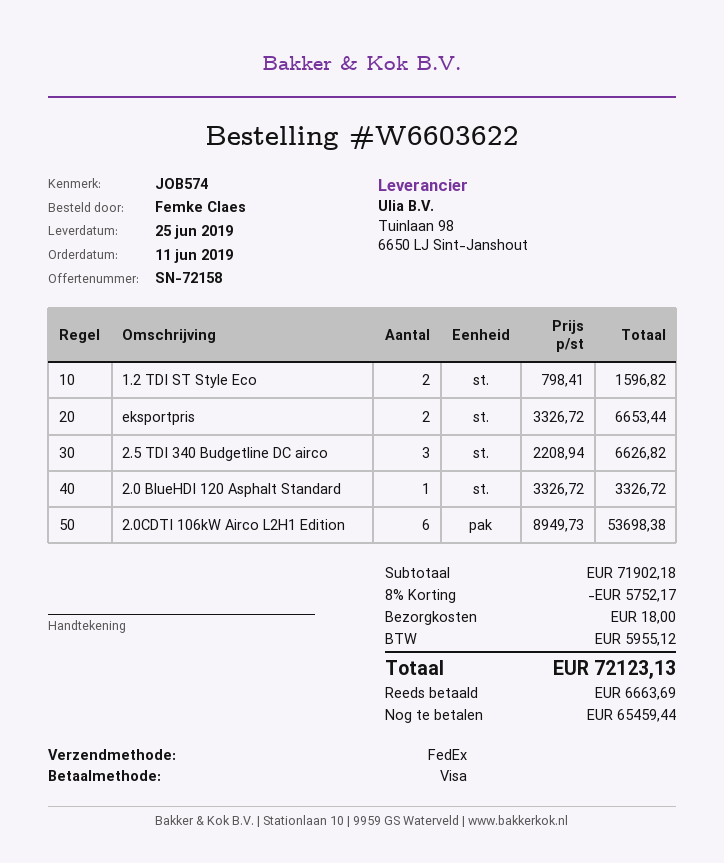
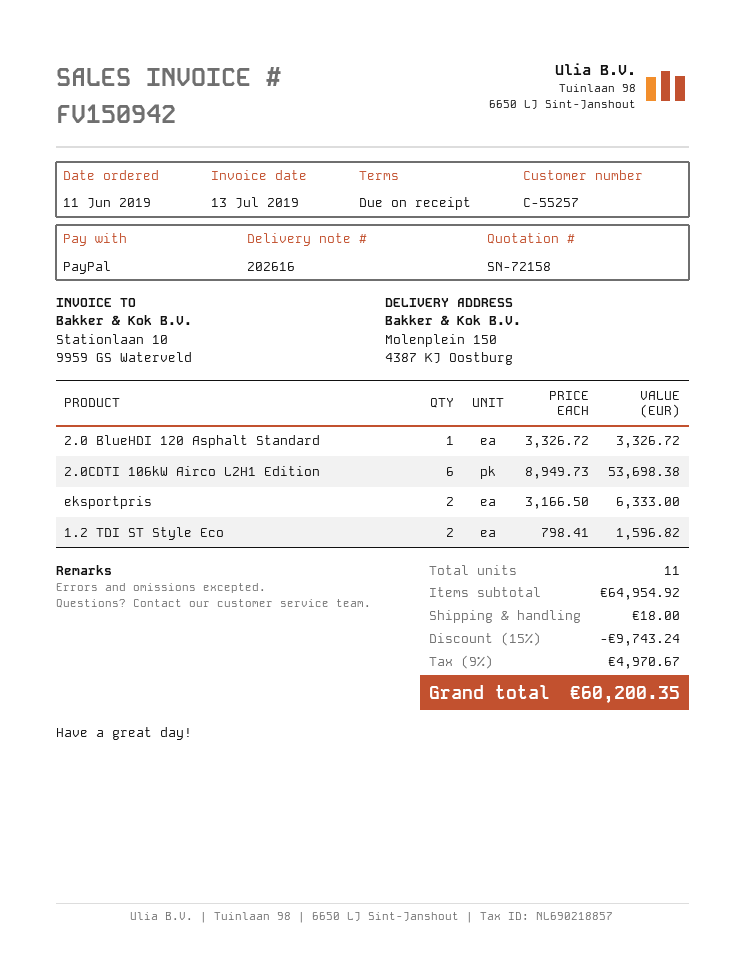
payment method: Visa -> PayPal
eksportpris: 2 x 3326.72 = 6653.44 -> 2 x 3166.50 = 6333.00
2.5 TDI 340 Budgetline DC airco: 3 x 2208.94 = 6626.82 -> none
subtotal: 71902.18 -> 64954.92
discount: 8% = 5752.17 -> 15% = 9743.24
tax: 5955.12 -> 4970.67
total: 72123.13 -> 60200.35

